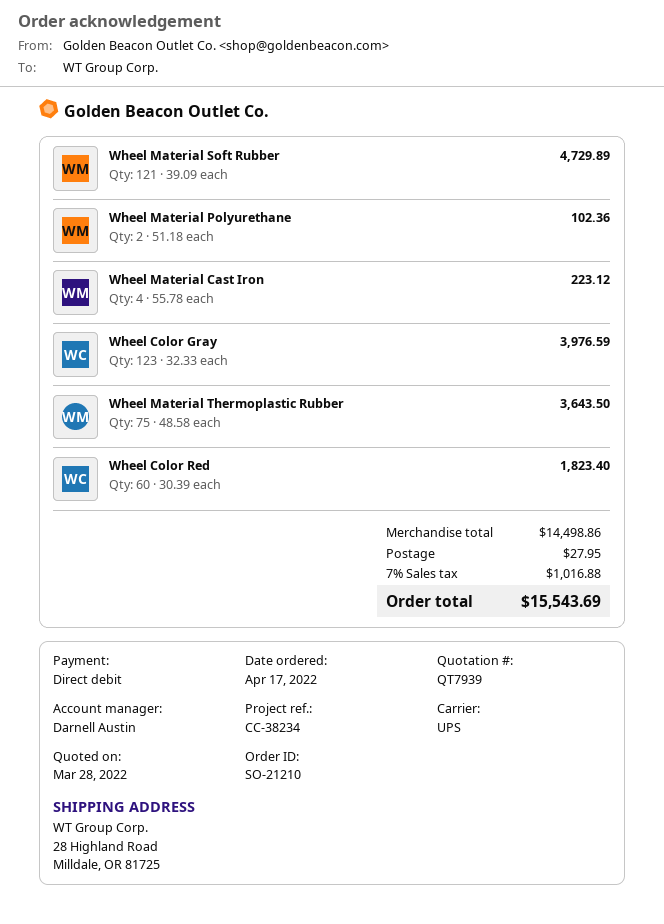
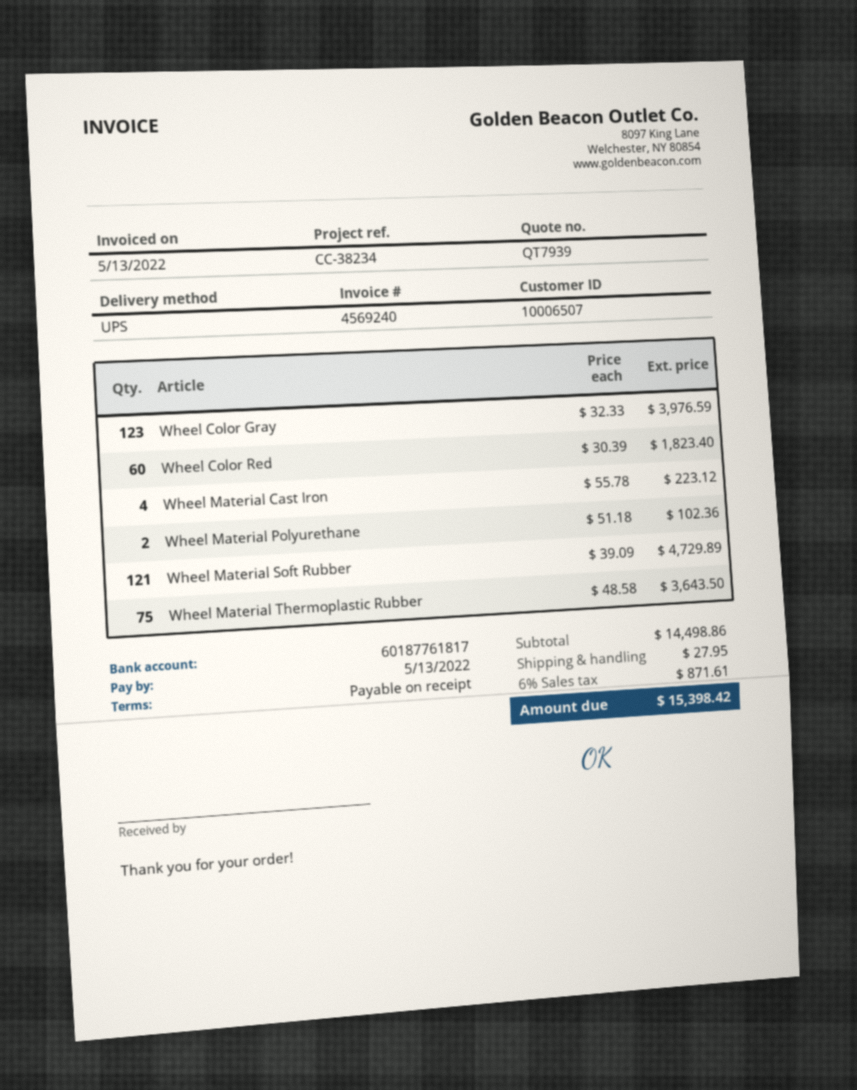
tax: 7% = 1016.88 -> 6% = 871.61
total: 15543.69 -> 15398.42

